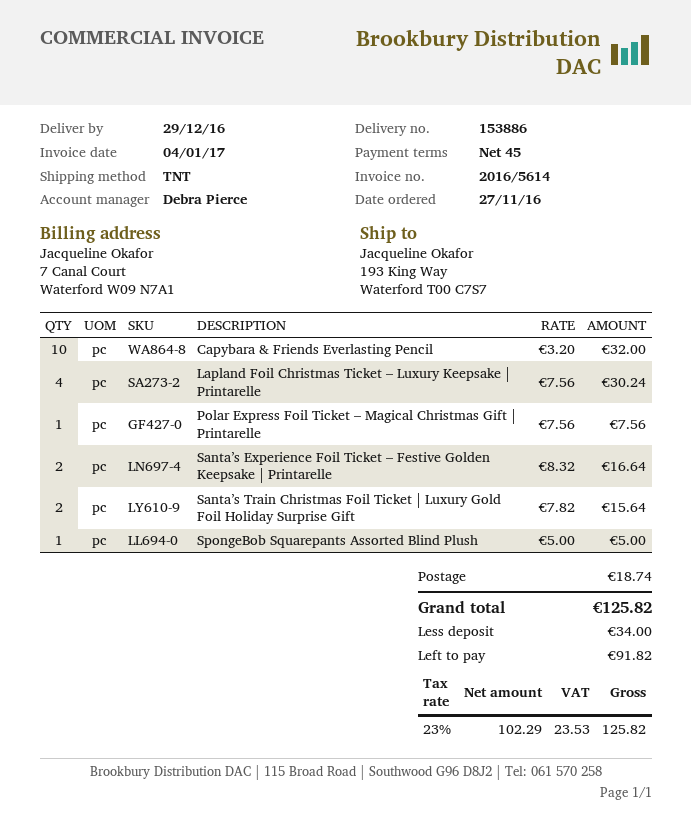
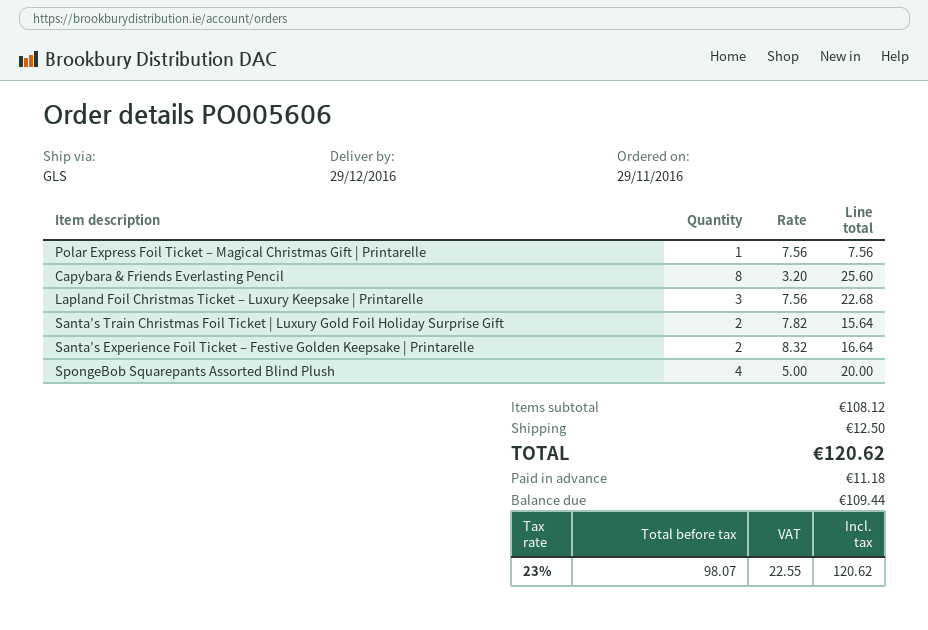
order date: 2016-11-27 -> 2016-11-29
shipping method: TNT -> GLS
Capybara & Friends Everlasting Pencil: 10 x 3.20 = 32.00 -> 8 x 3.20 = 25.60
Lapland Foil Christmas Ticket – Luxury Keepsake | Printarelle: 4 x 7.56 = 30.24 -> 3 x 7.56 = 22.68
SpongeBob Squarepants Assorted Blind Plush: 1 x 5.00 = 5.00 -> 4 x 5.00 = 20.00
shipping: 18.74 -> 12.50
net: 102.29 -> 98.07
tax: 23% = 23.53 -> 23% = 22.55
total: 125.82 -> 120.62
deposit: 34.00 -> 11.18
balance: 91.82 -> 109.44

